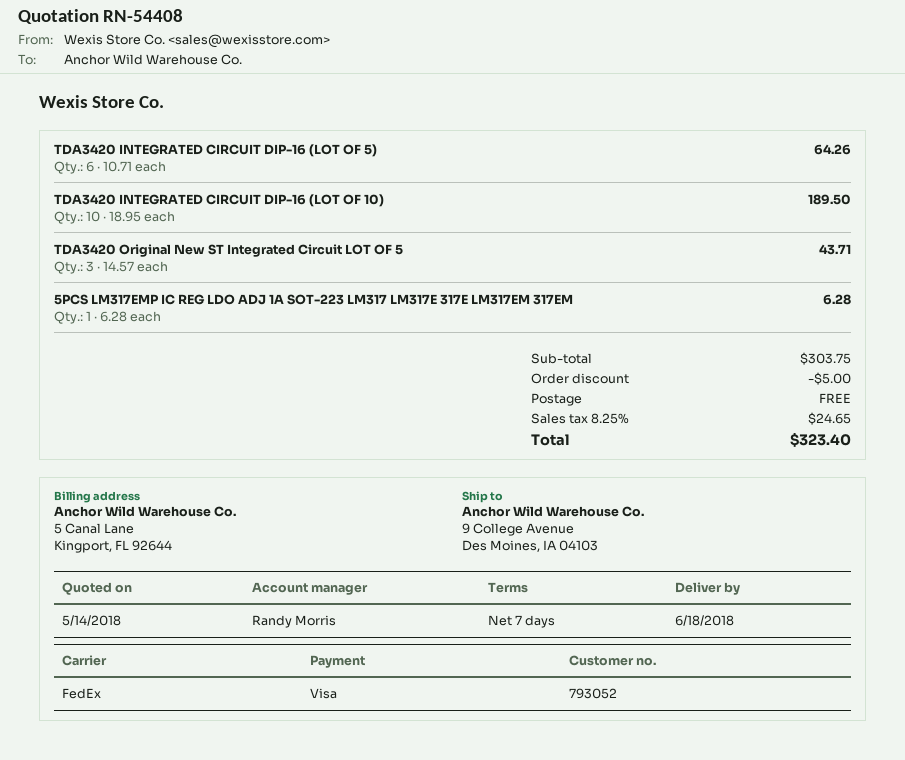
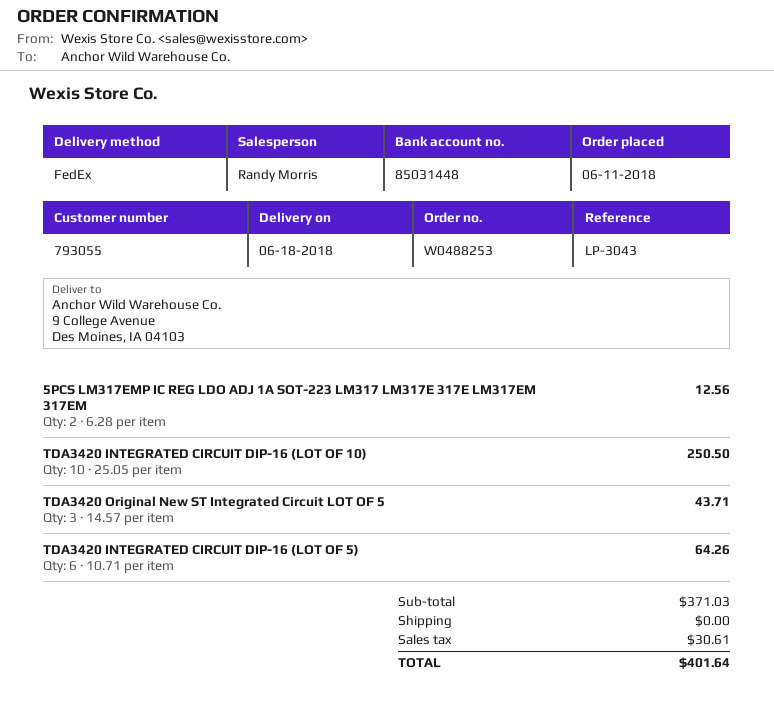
customer number: 793052 -> 793055
TDA3420 INTEGRATED CIRCUIT DIP-16 (LOT OF 10): 10 x 18.95 = 189.50 -> 10 x 25.05 = 250.50
5PCS LM317EMP IC REG LDO ADJ 1A SOT-223 LM317 LM317E 317E LM317EM 317EM: 1 x 6.28 = 6.28 -> 2 x 6.28 = 12.56
subtotal: 303.75 -> 371.03
discount: 5.00 -> none
tax: 24.65 -> 30.61
total: 323.40 -> 401.64

